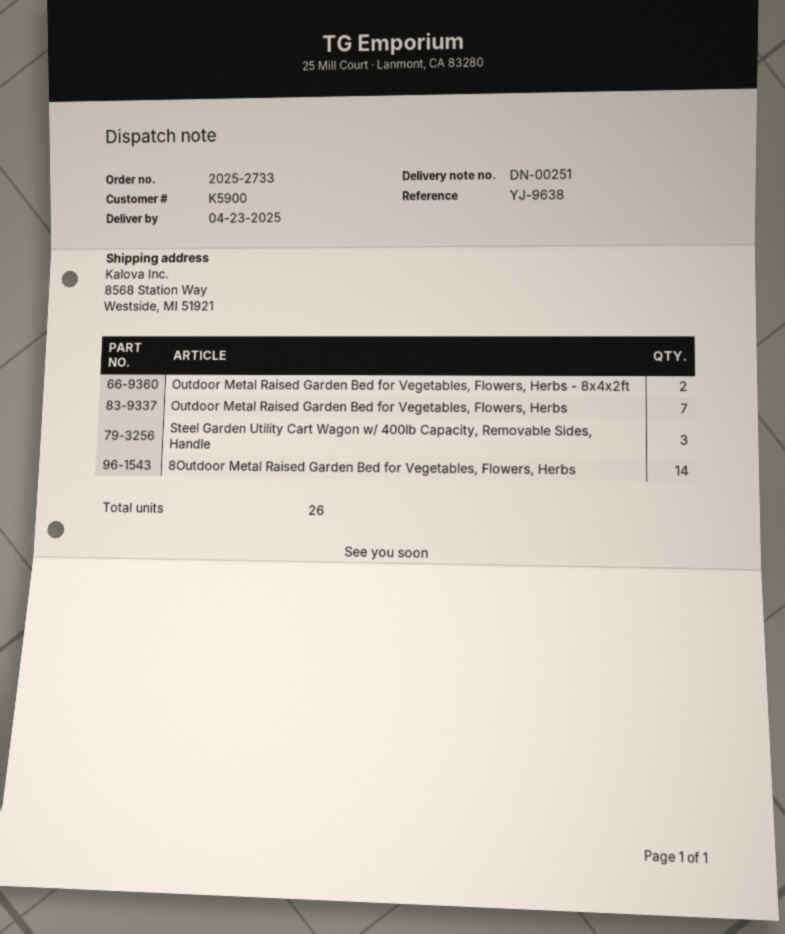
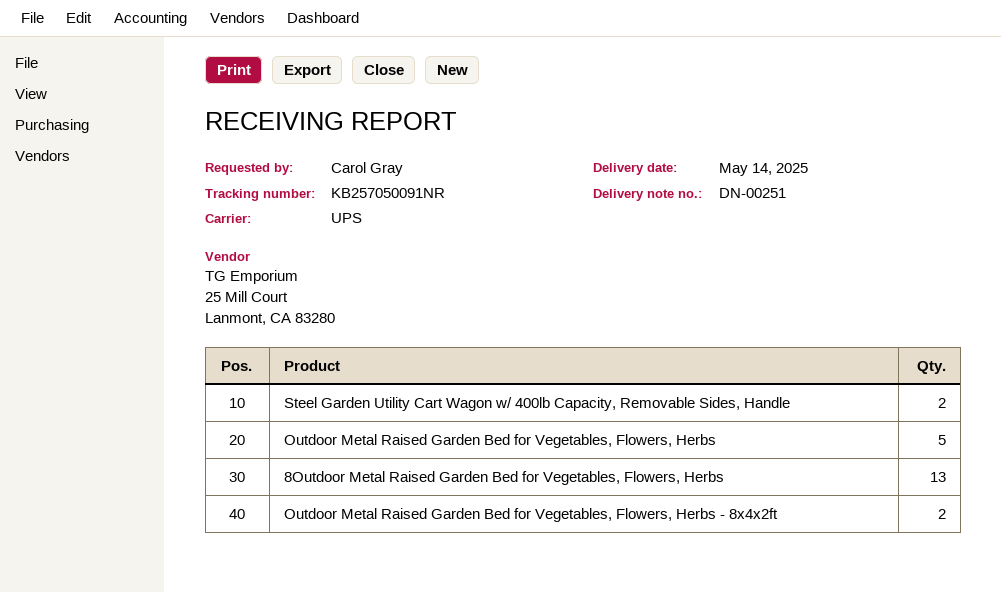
delivery date: 2025-04-23 -> 2025-05-14
Outdoor Metal Raised Garden Bed for Vegetables, Flowers, Herbs: 7 -> 5
Steel Garden Utility Cart Wagon w/ 400lb Capacity, Removable Sides, Handle: 3 -> 2
8Outdoor Metal Raised Garden Bed for Vegetables, Flowers, Herbs: 14 -> 13

